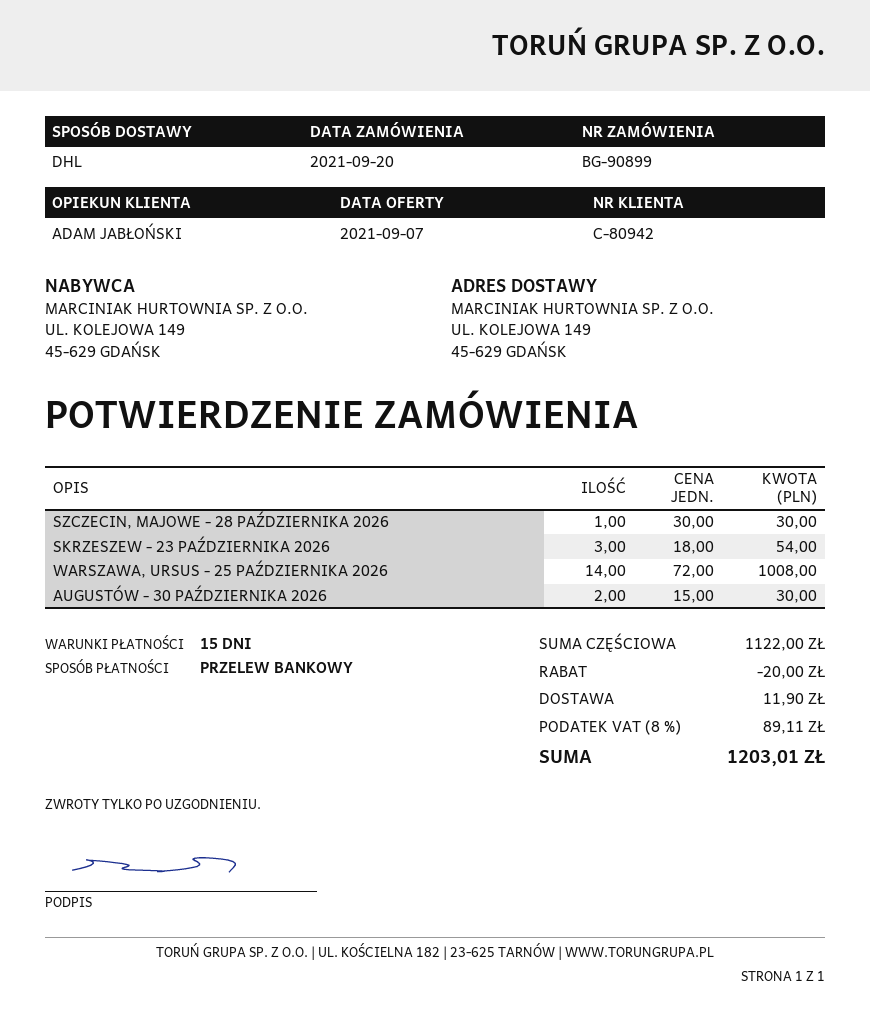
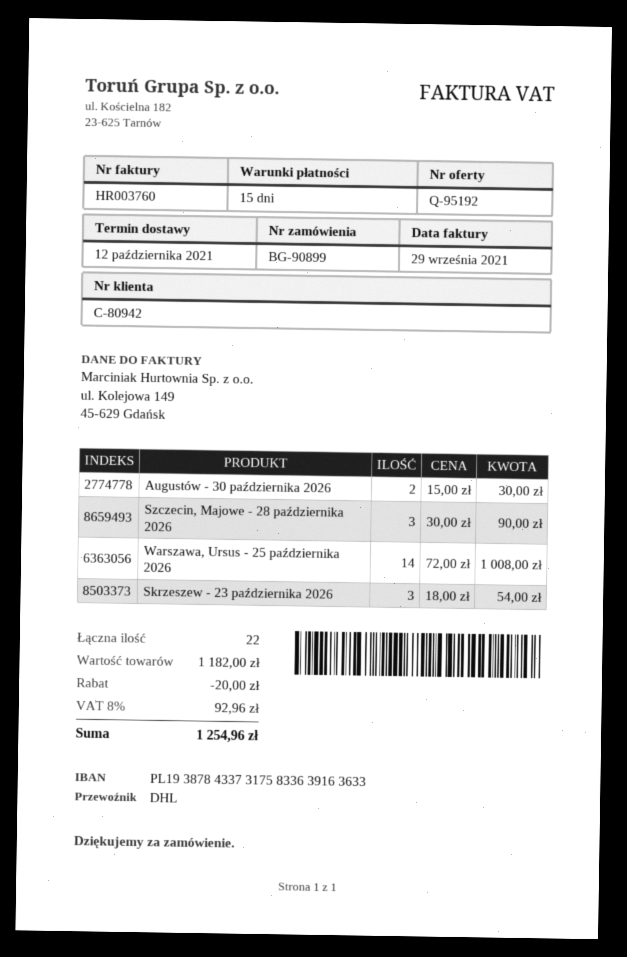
SZCZECIN, MAJOWE - 28 PAŹDZIERNIKA 2026: 1 x 30.00 = 30.00 -> 3 x 30.00 = 90.00
subtotal: 1122.00 -> 1182.00
shipping: 11.90 -> none
tax: 8% = 89.11 -> 8% = 92.96
total: 1203.01 -> 1254.96

